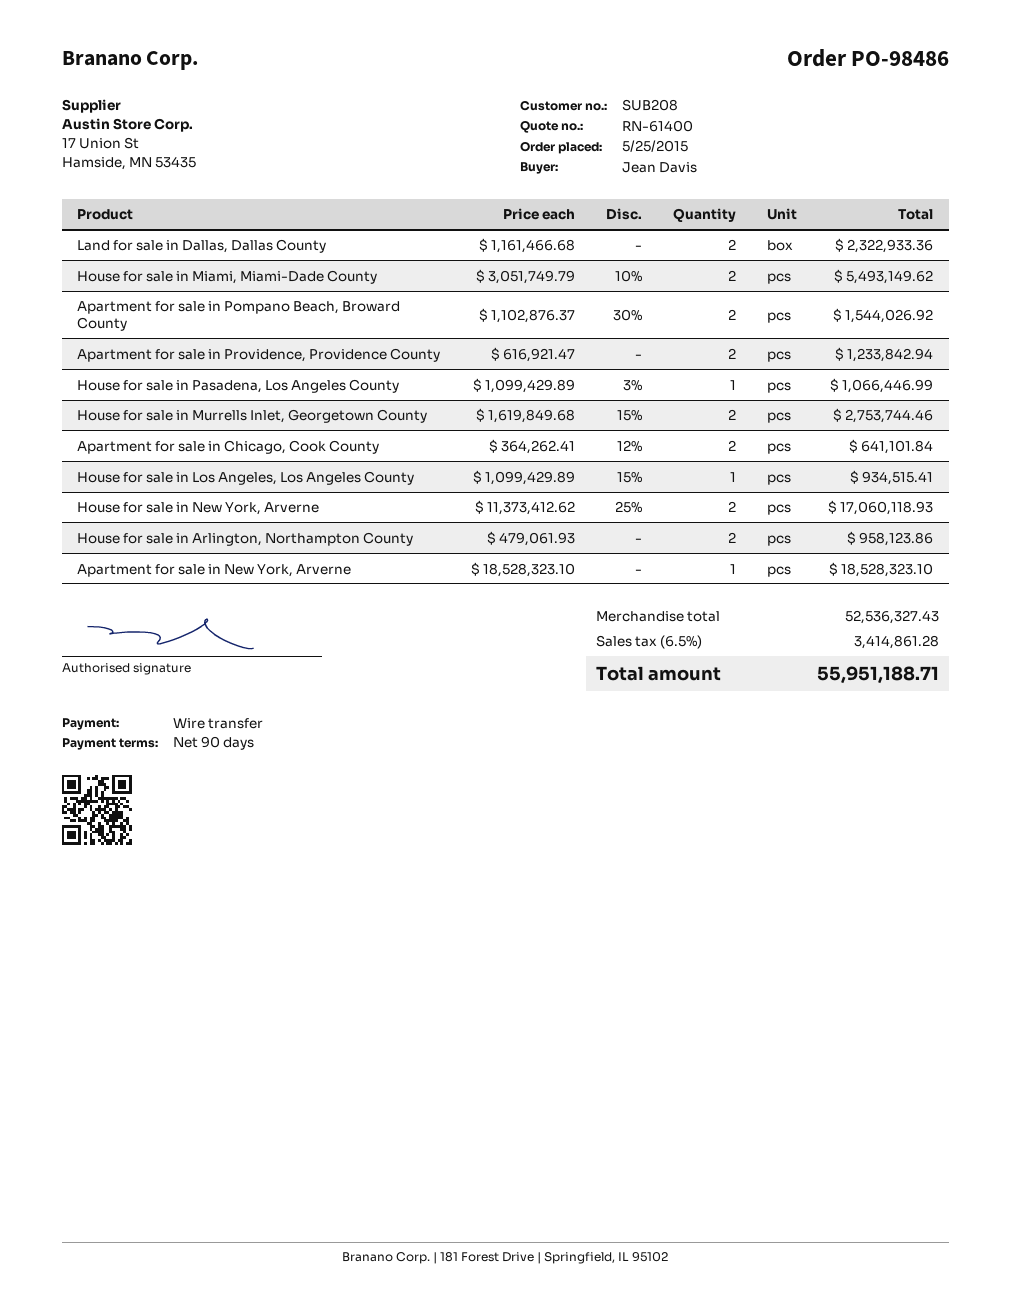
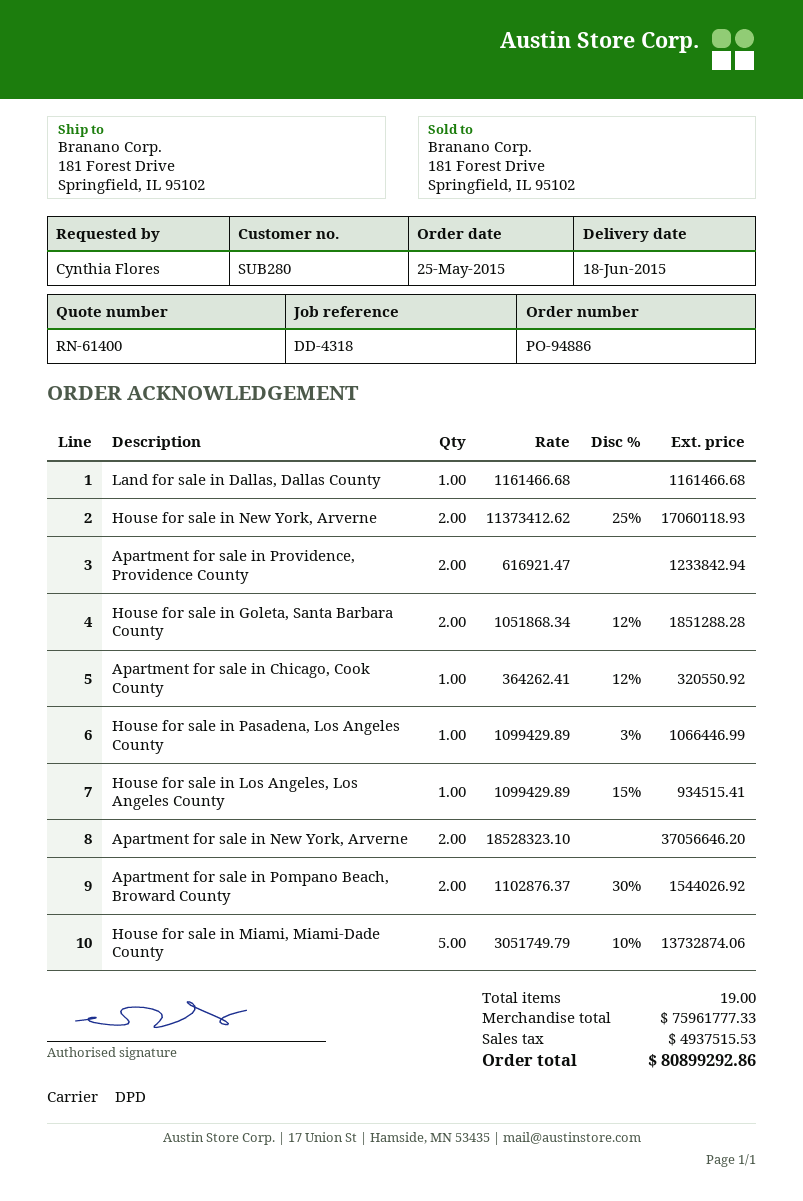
order number: PO-98486 -> PO-94886
customer number: SUB208 -> SUB280
ordered by: Jean Davis -> Cynthia Flores
Land for sale in Dallas, Dallas County: 2 x 1161466.68 = 2322933.36 -> 1 x 1161466.68 = 1161466.68
House for sale in Miami, Miami-Dade County: 2 x 3051749.79 - 10% = 5493149.62 -> 5 x 3051749.79 - 10% = 13732874.06
House for sale in Murrells Inlet, Georgetown County: 2 x 1619849.68 - 15% = 2753744.46 -> none
Apartment for sale in Chicago, Cook County: 2 x 364262.41 - 12% = 641101.84 -> 1 x 364262.41 - 12% = 320550.92
House for sale in Arlington, Northampton County: 2 x 479061.93 = 958123.86 -> none
Apartment for sale in New York, Arverne: 1 x 18528323.10 = 18528323.10 -> 2 x 18528323.10 = 37056646.20
House for sale in Goleta, Santa Barbara County: none -> 2 x 1051868.34 - 12% = 1851288.28
subtotal: 52536327.43 -> 75961777.33
tax: 3414861.28 -> 4937515.53
total: 55951188.71 -> 80899292.86

